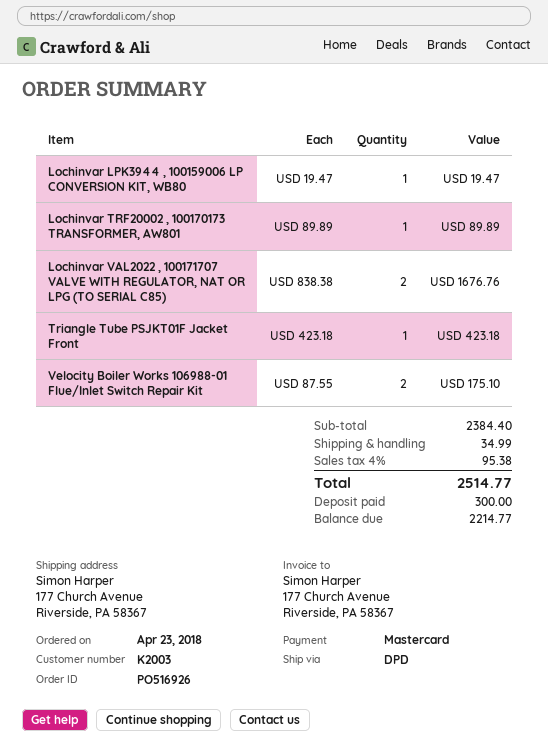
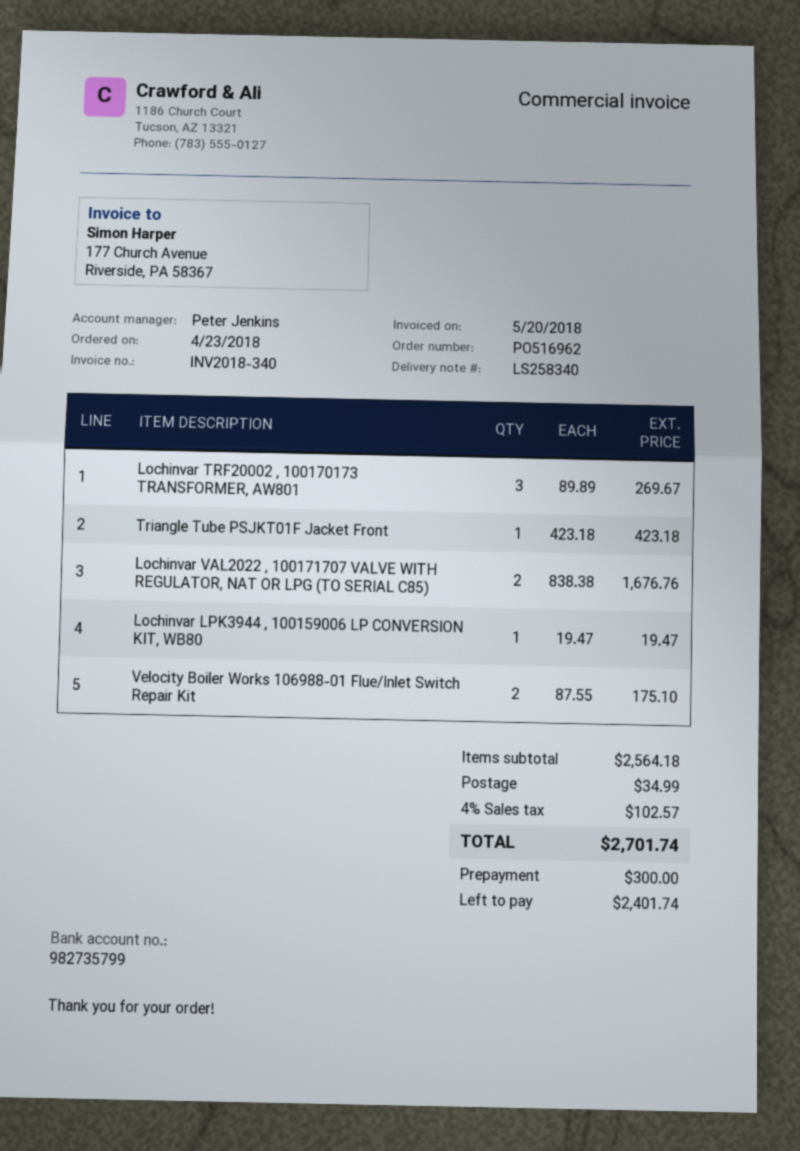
order number: PO516926 -> PO516962
Lochinvar TRF20002 , 100170173 TRANSFORMER, AW801: 1 x 89.89 = 89.89 -> 3 x 89.89 = 269.67
subtotal: 2384.40 -> 2564.18
tax: 4% = 95.38 -> 4% = 102.57
total: 2514.77 -> 2701.74
balance: 2214.77 -> 2401.74

